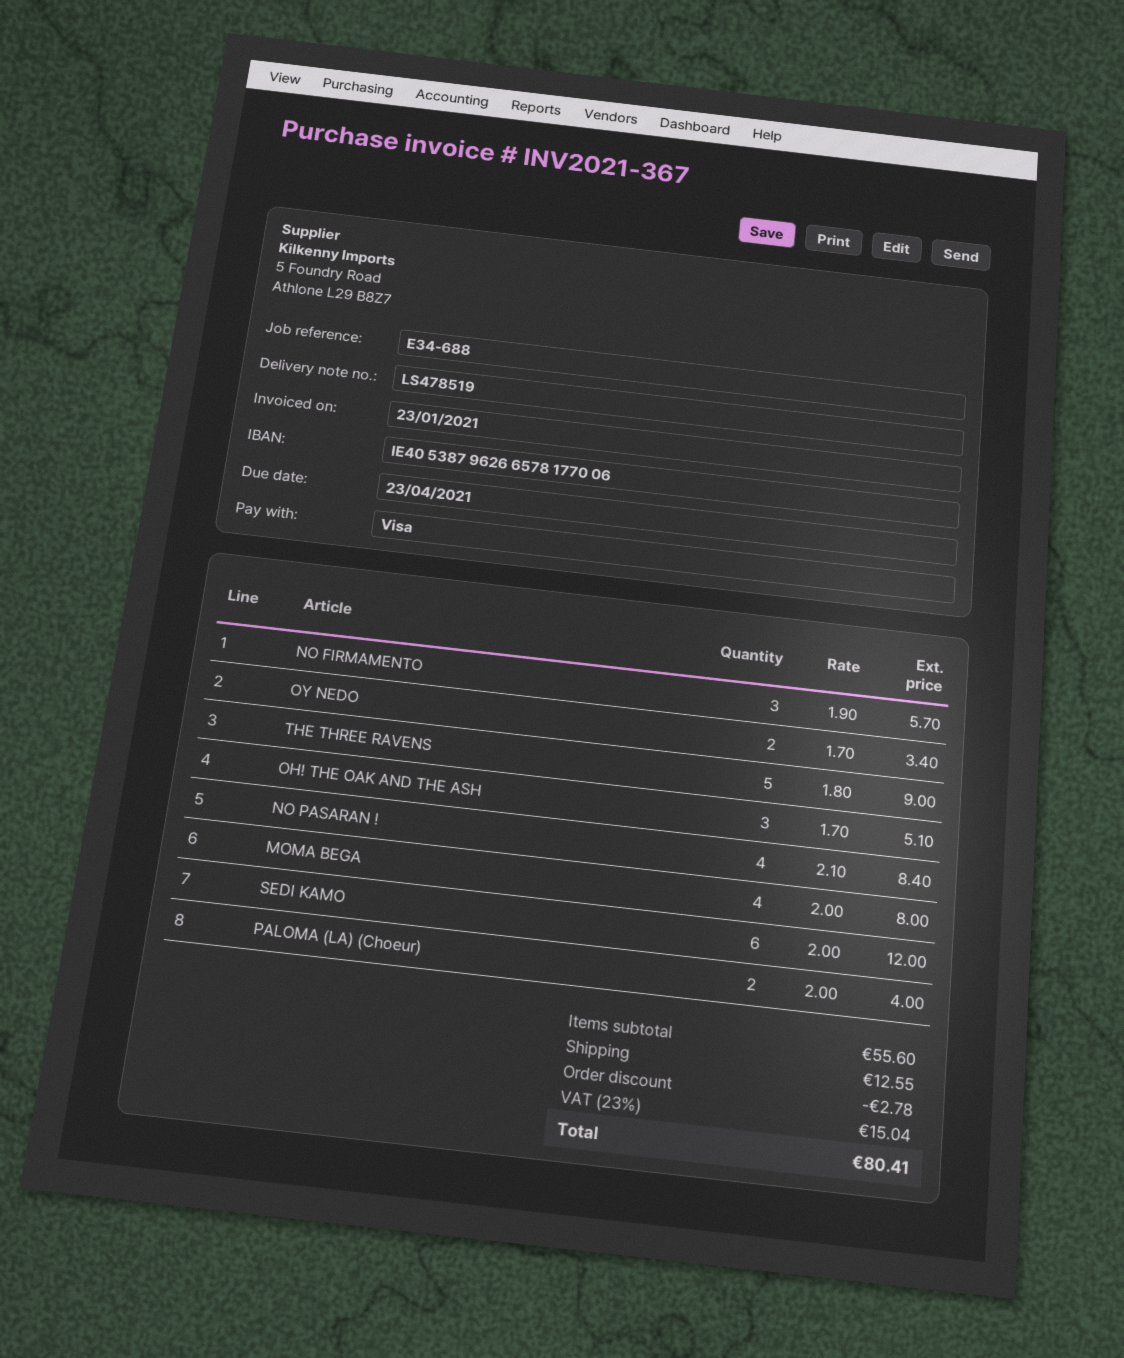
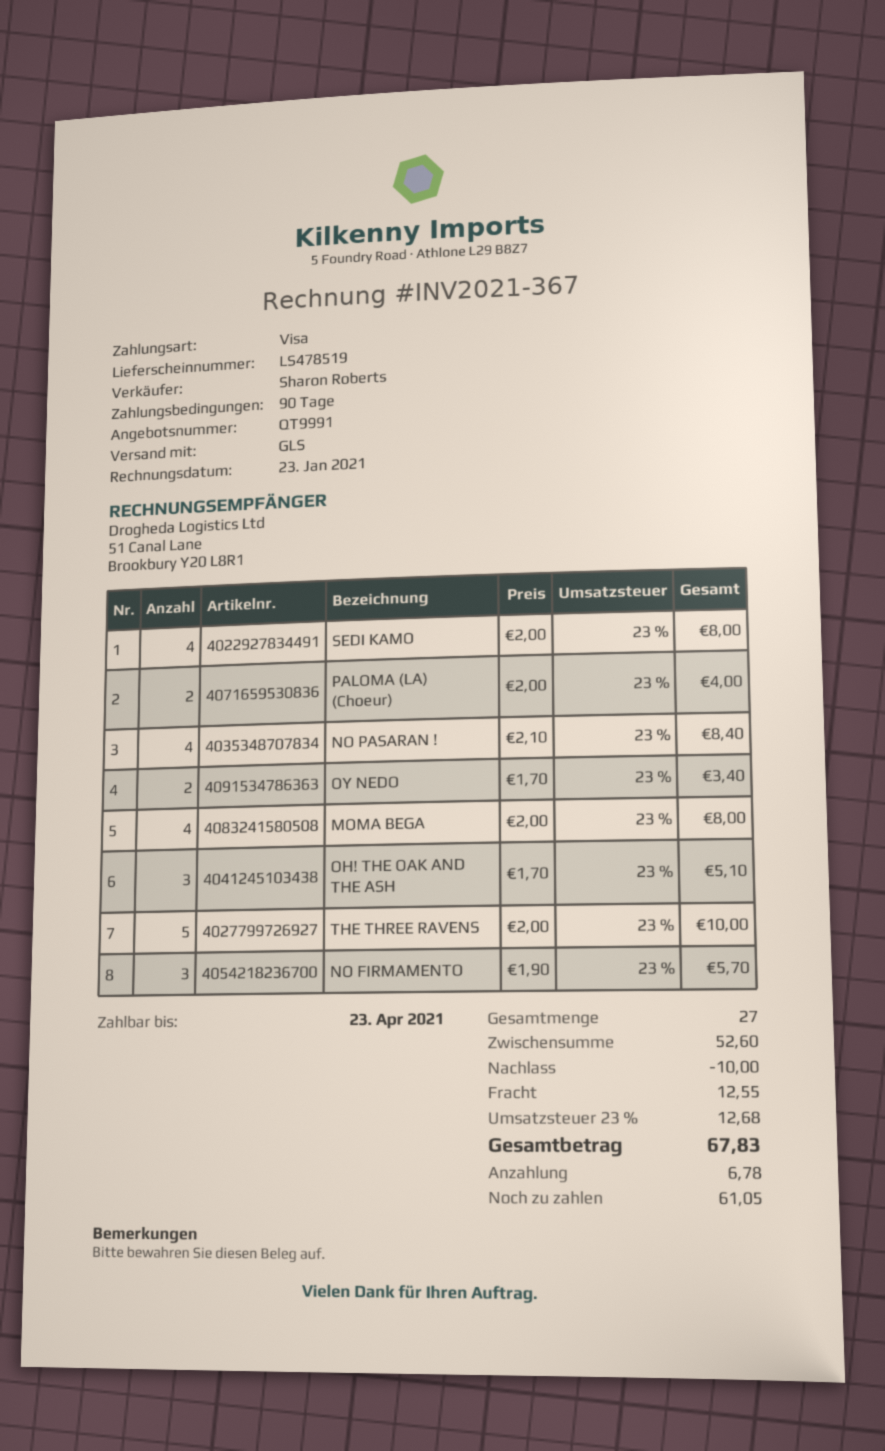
THE THREE RAVENS: 5 x 1.80 = 9.00 -> 5 x 2.00 = 10.00
SEDI KAMO: 6 x 2.00 = 12.00 -> 4 x 2.00 = 8.00
subtotal: 55.60 -> 52.60
discount: 2.78 -> 10.00
tax: 23% = 15.04 -> 23% = 12.68
total: 80.41 -> 67.83

